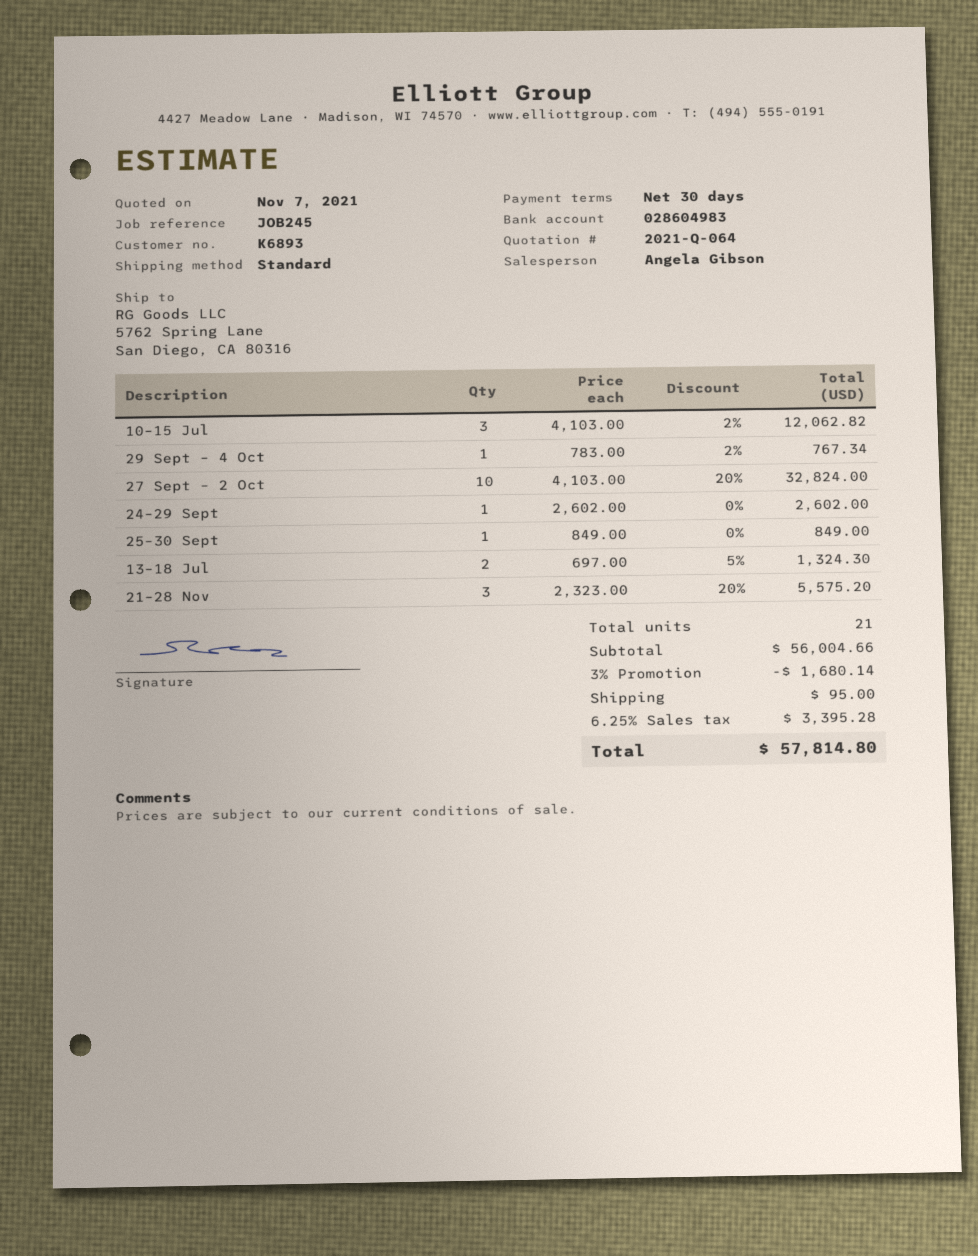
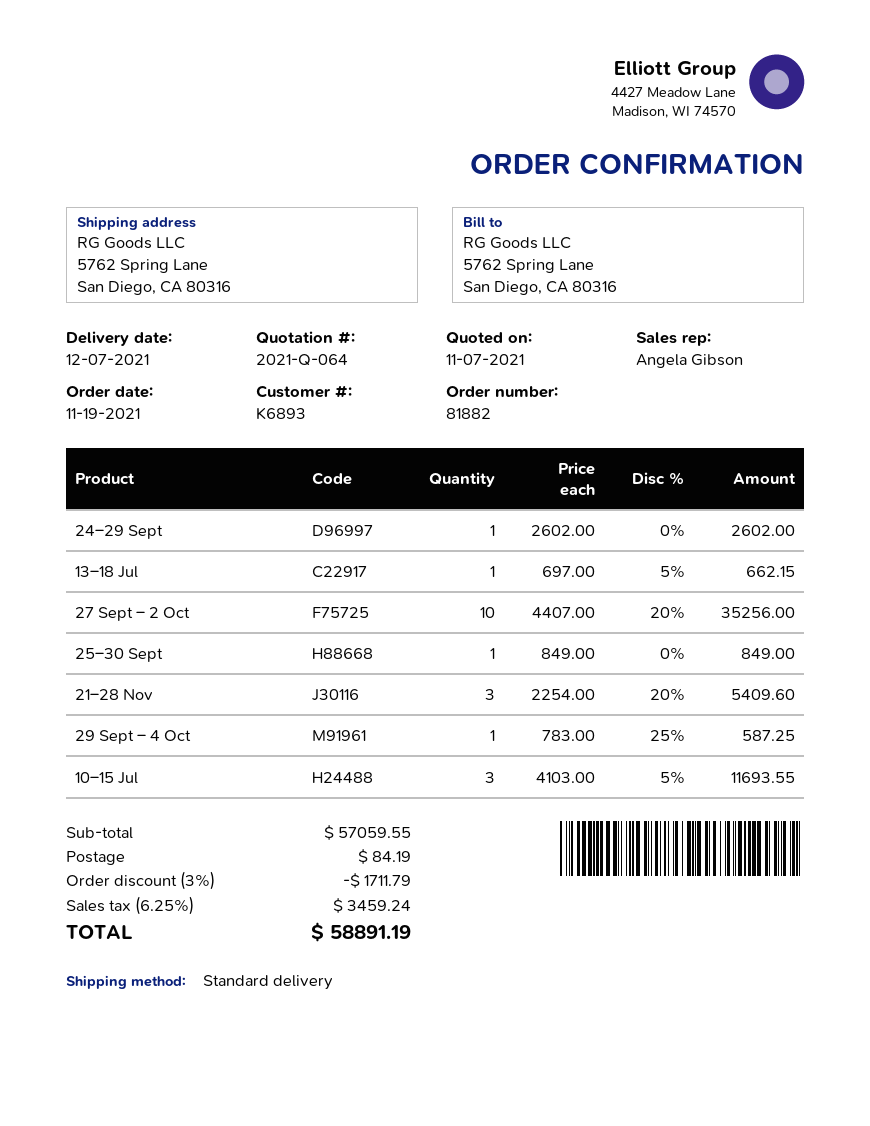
10–15 Jul: 3 x 4103.00 - 2% = 12062.82 -> 3 x 4103.00 - 5% = 11693.55
29 Sept – 4 Oct: 1 x 783.00 - 2% = 767.34 -> 1 x 783.00 - 25% = 587.25
27 Sept – 2 Oct: 10 x 4103.00 - 20% = 32824.00 -> 10 x 4407.00 - 20% = 35256.00
13–18 Jul: 2 x 697.00 - 5% = 1324.30 -> 1 x 697.00 - 5% = 662.15
21–28 Nov: 3 x 2323.00 - 20% = 5575.20 -> 3 x 2254.00 - 20% = 5409.60
subtotal: 56004.66 -> 57059.55
discount: 3% = 1680.14 -> 3% = 1711.79
shipping: 95.00 -> 84.19
tax: 6.25% = 3395.28 -> 6.25% = 3459.24
total: 57814.80 -> 58891.19

